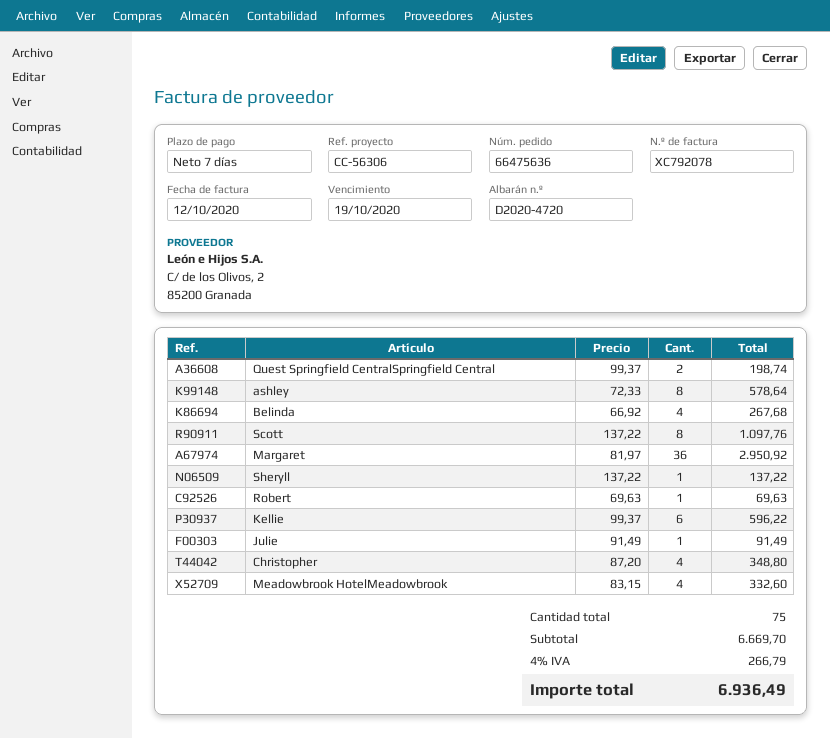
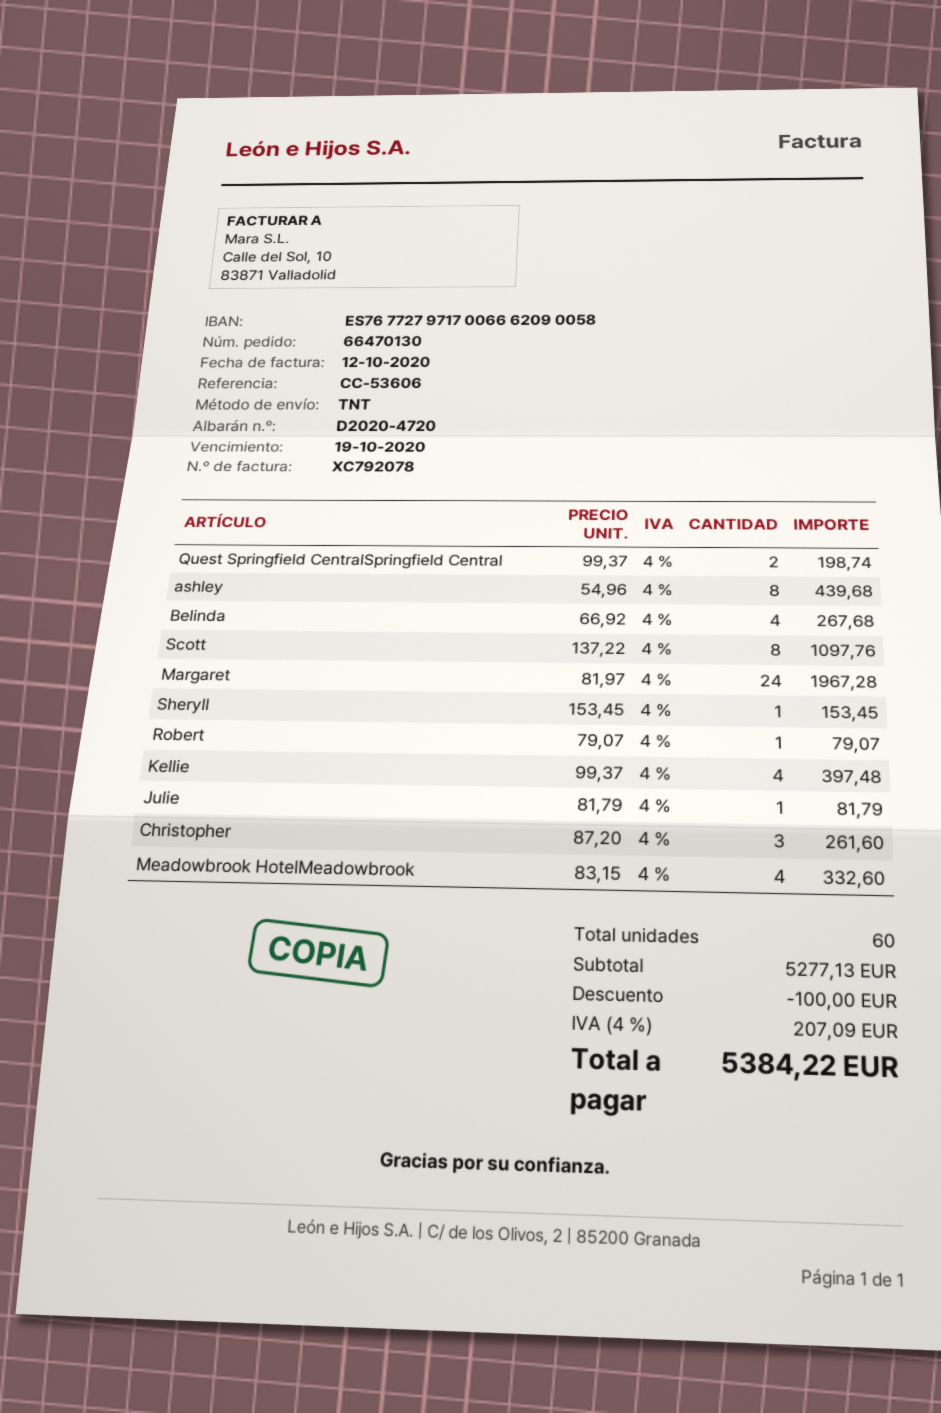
order number: 66475636 -> 66470130
reference: CC-56306 -> CC-53606
ashley: 8 x 72.33 = 578.64 -> 8 x 54.96 = 439.68
Margaret: 36 x 81.97 = 2950.92 -> 24 x 81.97 = 1967.28
Sheryll: 1 x 137.22 = 137.22 -> 1 x 153.45 = 153.45
Robert: 1 x 69.63 = 69.63 -> 1 x 79.07 = 79.07
Kellie: 6 x 99.37 = 596.22 -> 4 x 99.37 = 397.48
Julie: 1 x 91.49 = 91.49 -> 1 x 81.79 = 81.79
Christopher: 4 x 87.20 = 348.80 -> 3 x 87.20 = 261.60
total quantity: 75 -> 60
subtotal: 6669.70 -> 5277.13
discount: none -> 100.00
tax: 4% = 266.79 -> 4% = 207.09
total: 6936.49 -> 5384.22

